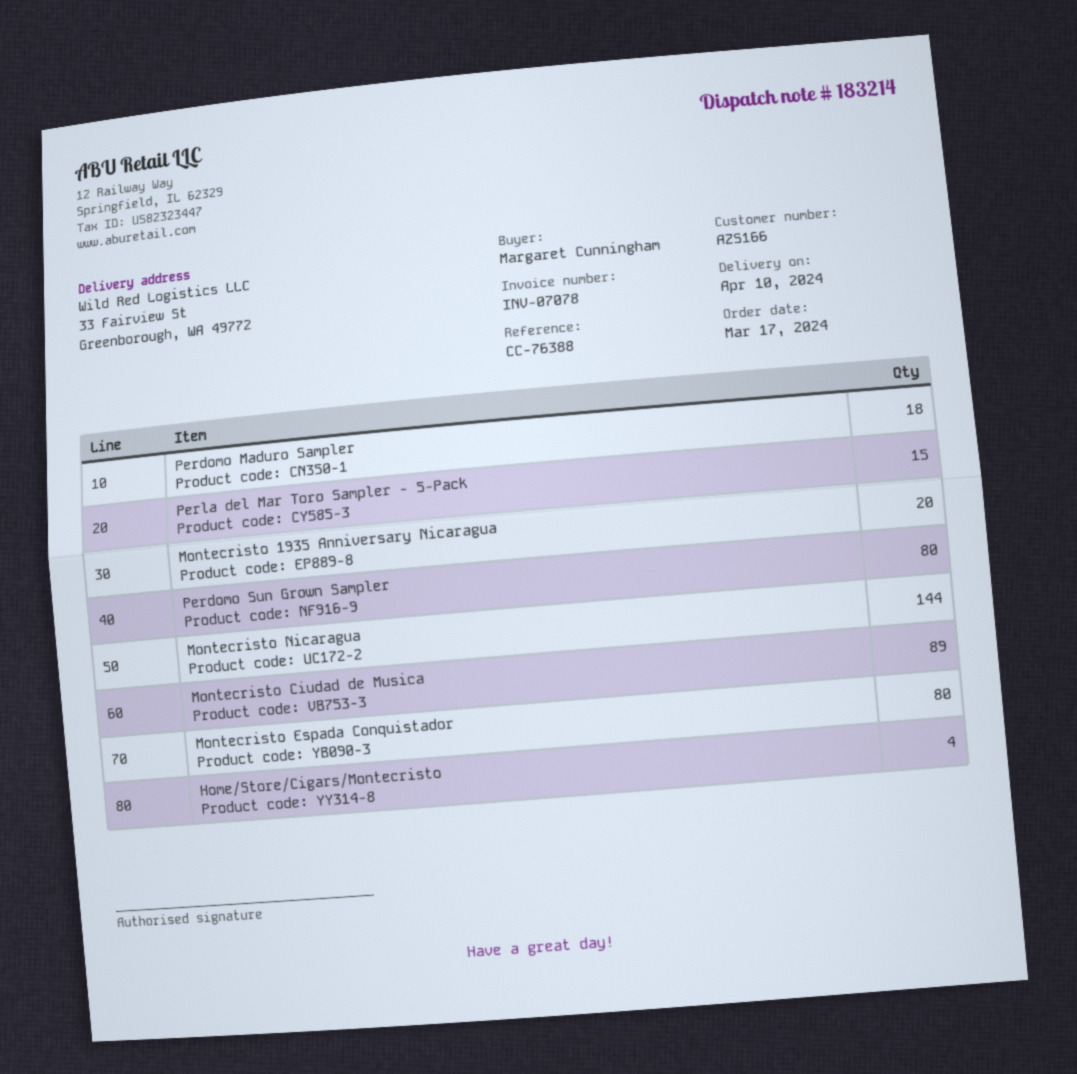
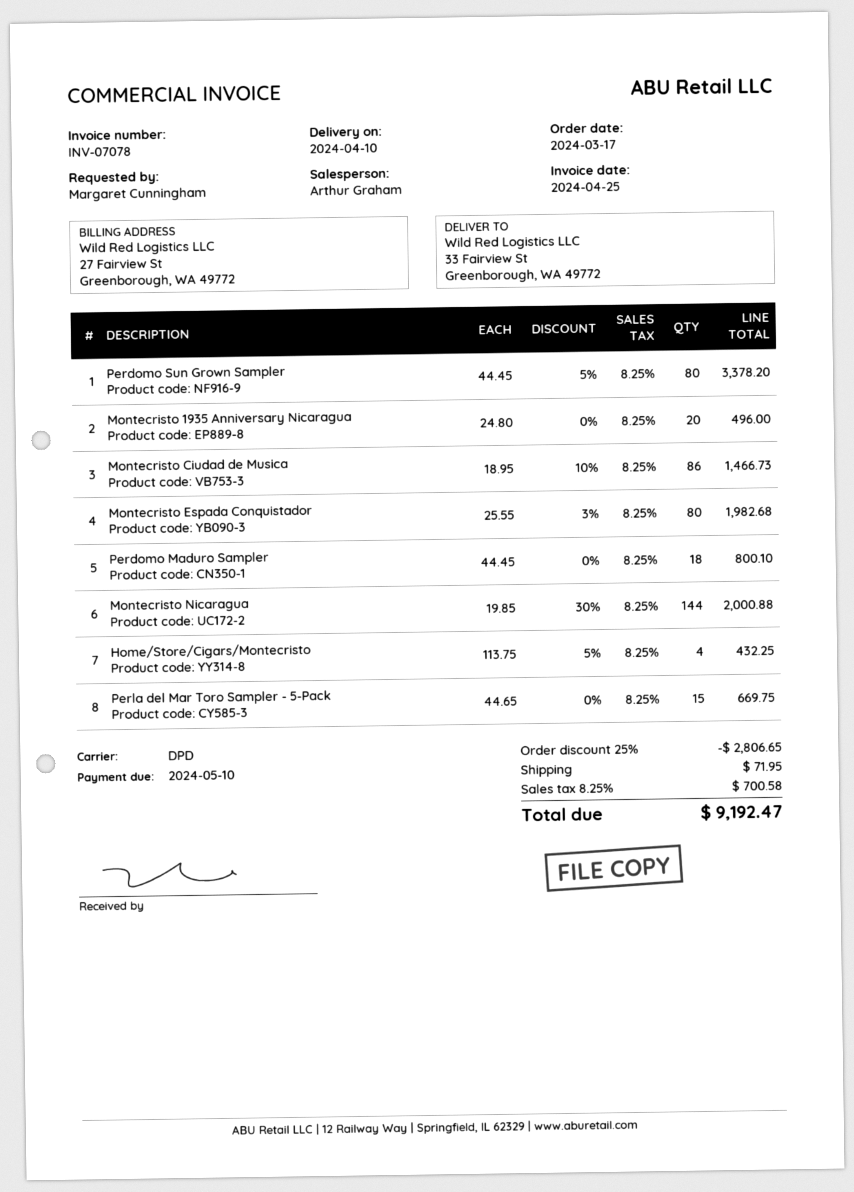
Montecristo Ciudad de Musica: 89 -> 86

